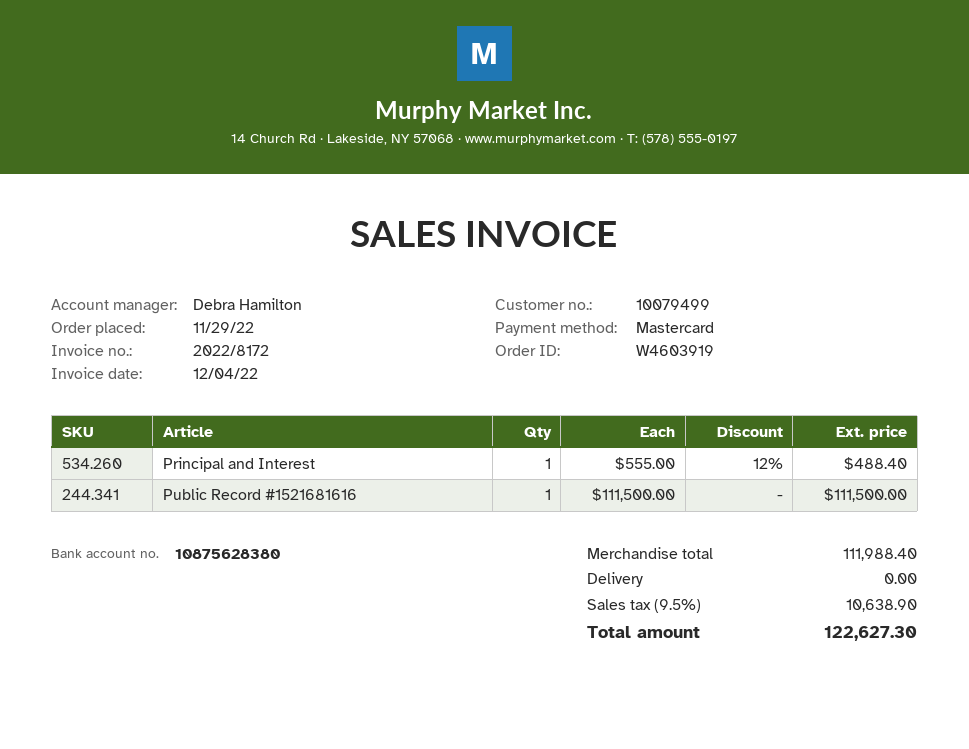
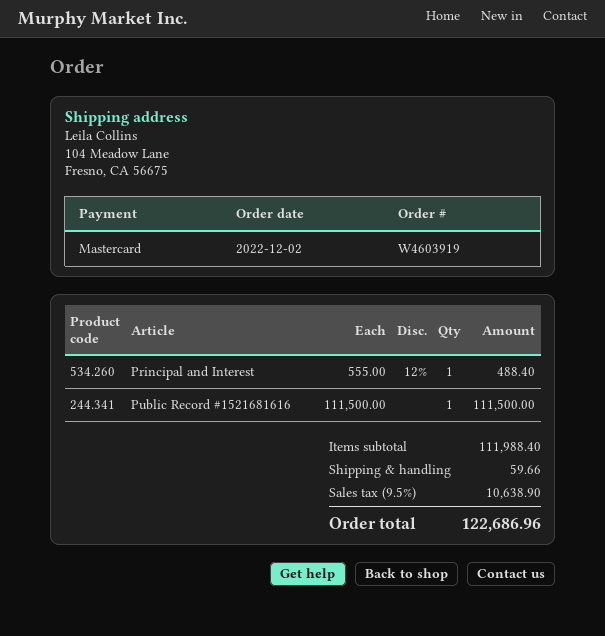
order date: 2022-11-29 -> 2022-12-02
shipping: 0.00 -> 59.66
total: 122627.30 -> 122686.96

